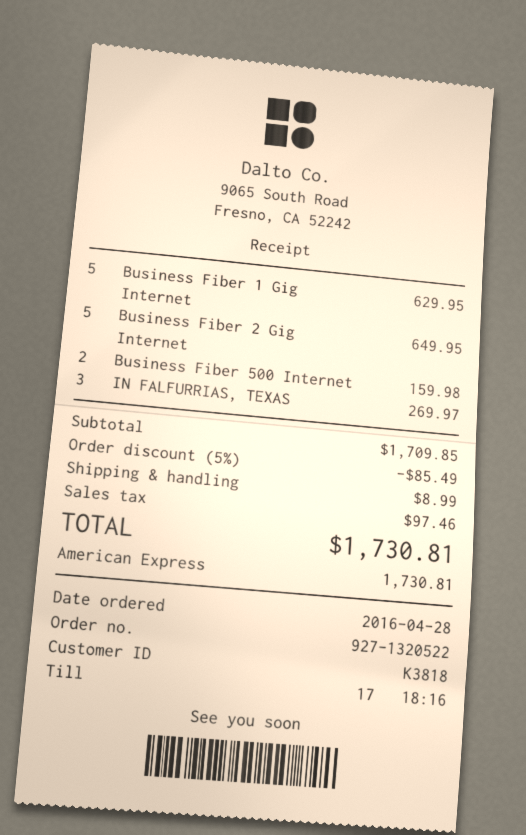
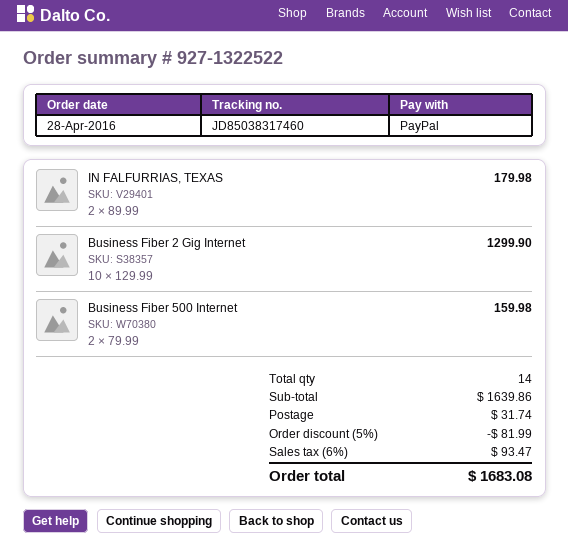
order number: 927-1320522 -> 927-1322522
payment method: American Express -> PayPal
Business Fiber 1 Gig Internet: 5 for 629.95 -> none
Business Fiber 2 Gig Internet: 5 for 649.95 -> 10 for 1299.90
IN FALFURRIAS, TEXAS: 3 for 269.97 -> 2 for 179.98
subtotal: 1709.85 -> 1639.86
discount: 5% = 85.49 -> 5% = 81.99
shipping: 8.99 -> 31.74
tax: 97.46 -> 93.47
total: 1730.81 -> 1683.08

